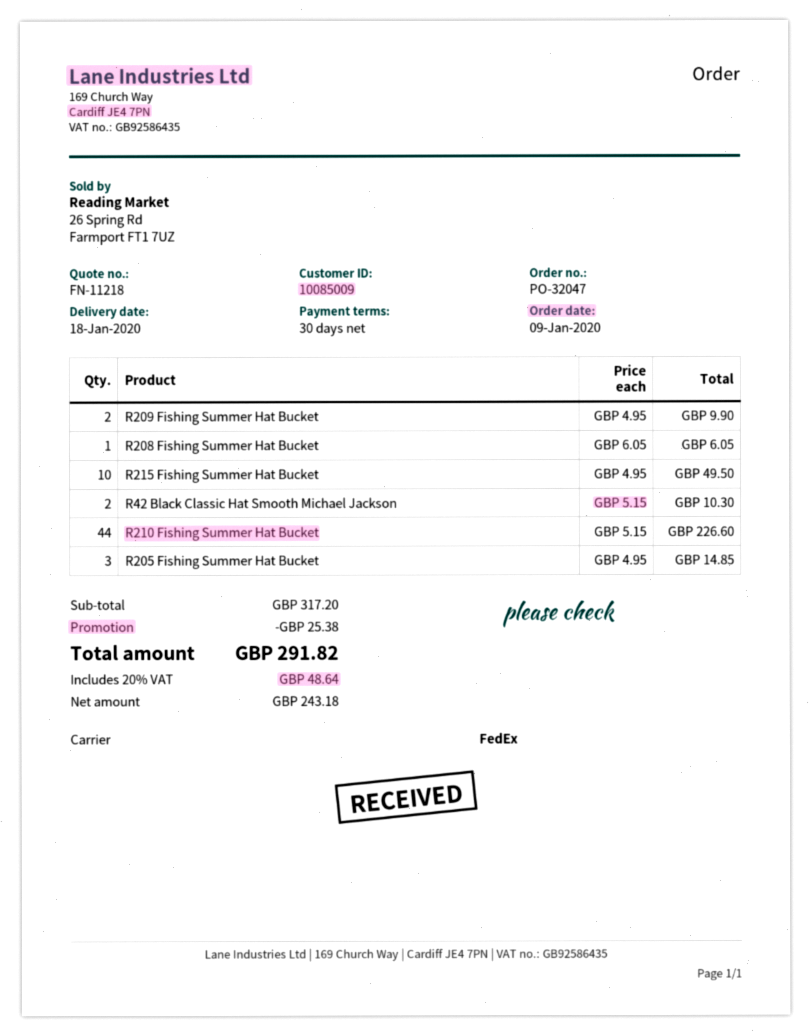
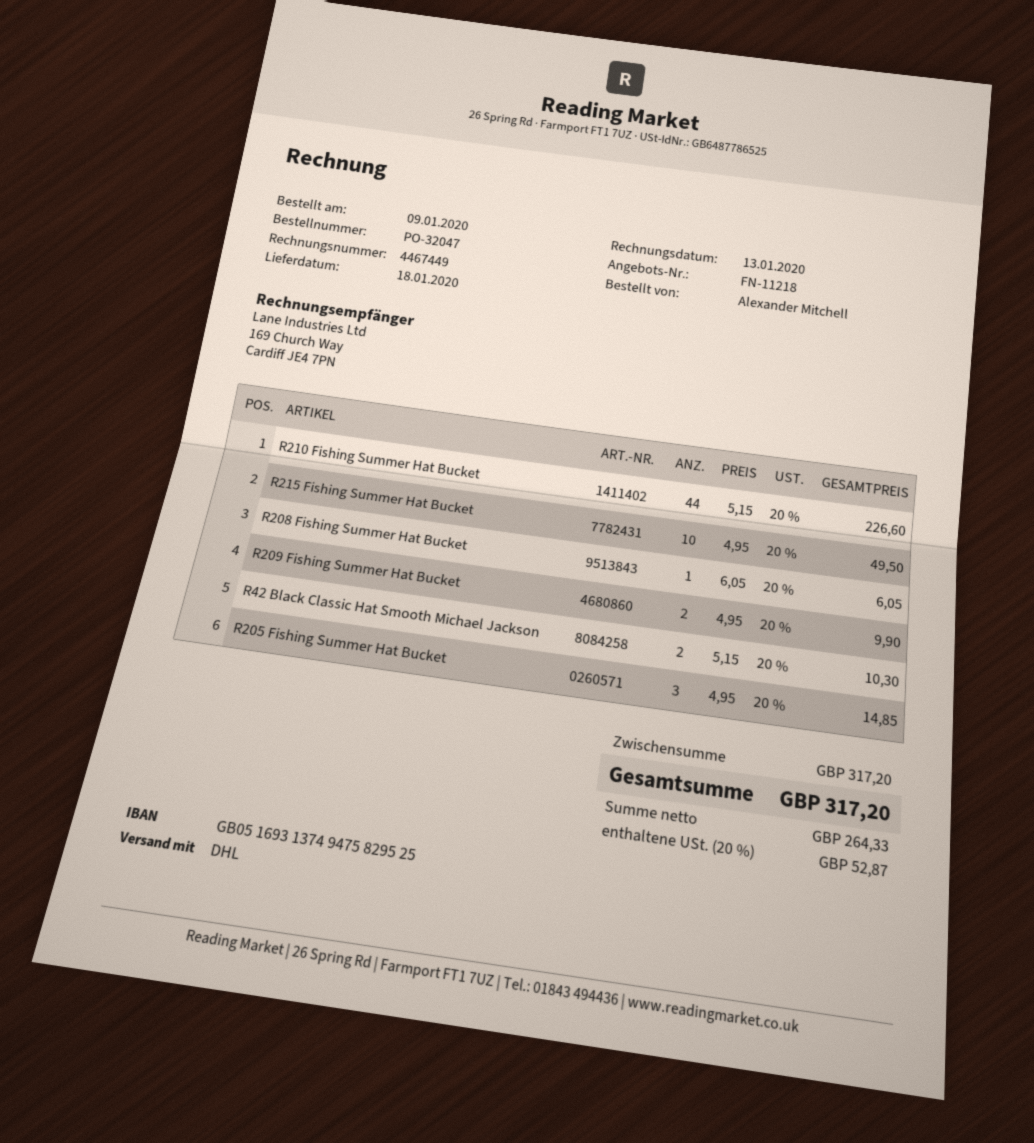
shipping method: FedEx -> DHL
discount: 25.38 -> none
net: 243.18 -> 264.33
tax: 20% = 48.64 -> 20% = 52.87
total: 291.82 -> 317.20

